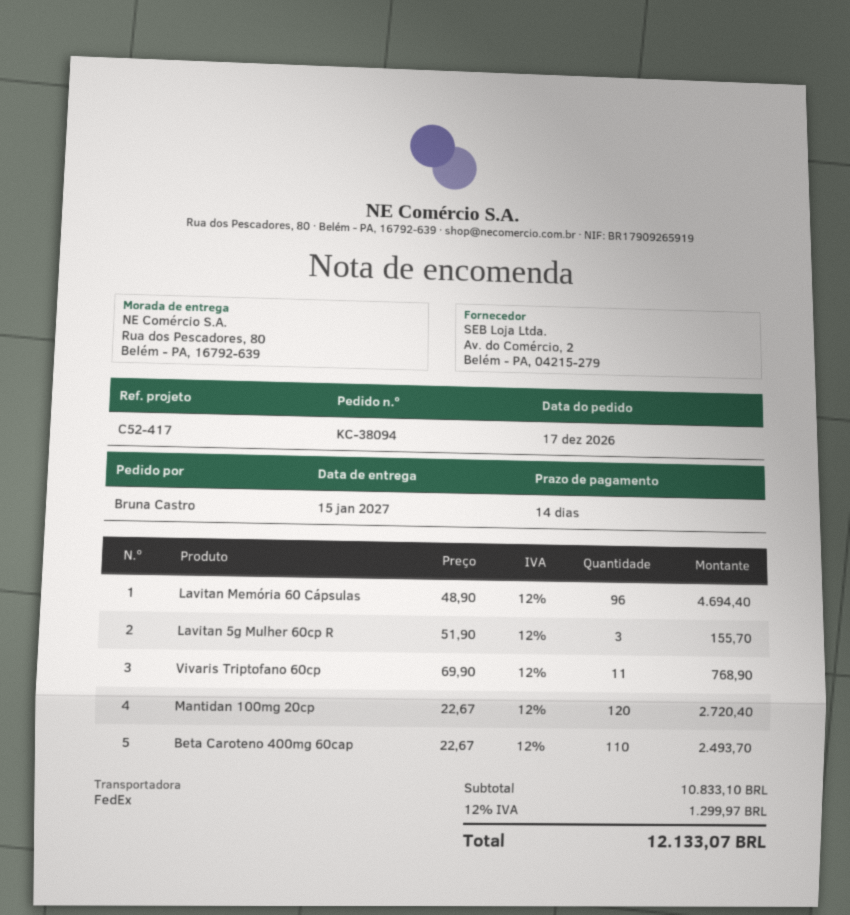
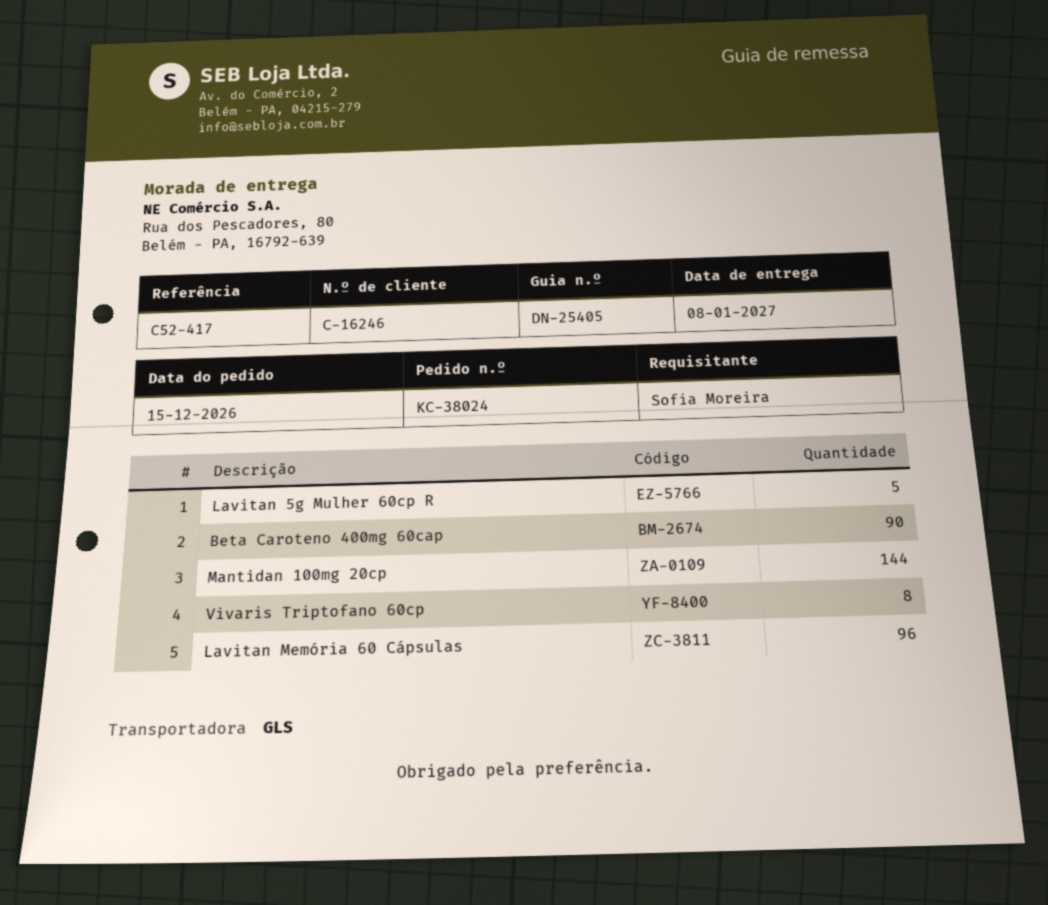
order number: KC-38094 -> KC-38024
order date: 2026-12-17 -> 2026-12-15
delivery date: 2027-01-15 -> 2027-01-08
ordered by: Bruna Castro -> Sofia Moreira
shipping method: FedEx -> GLS
Lavitan 5g Mulher 60cp R: 3 -> 5
Vivaris Triptofano 60cp: 11 -> 8
Mantidan 100mg 20cp: 120 -> 144
Beta Caroteno 400mg 60cap: 110 -> 90

